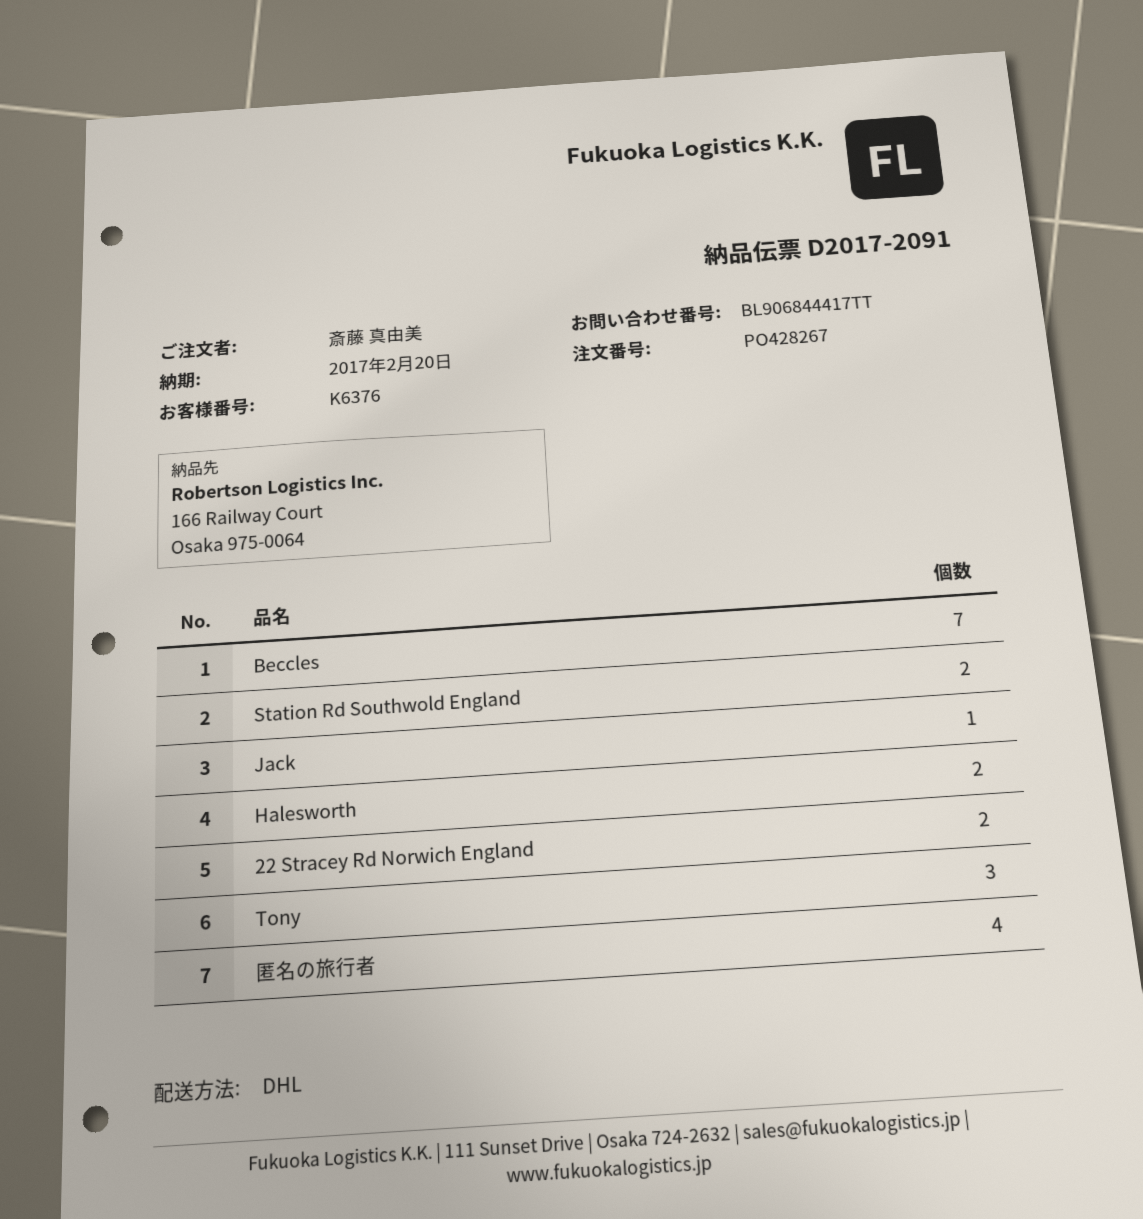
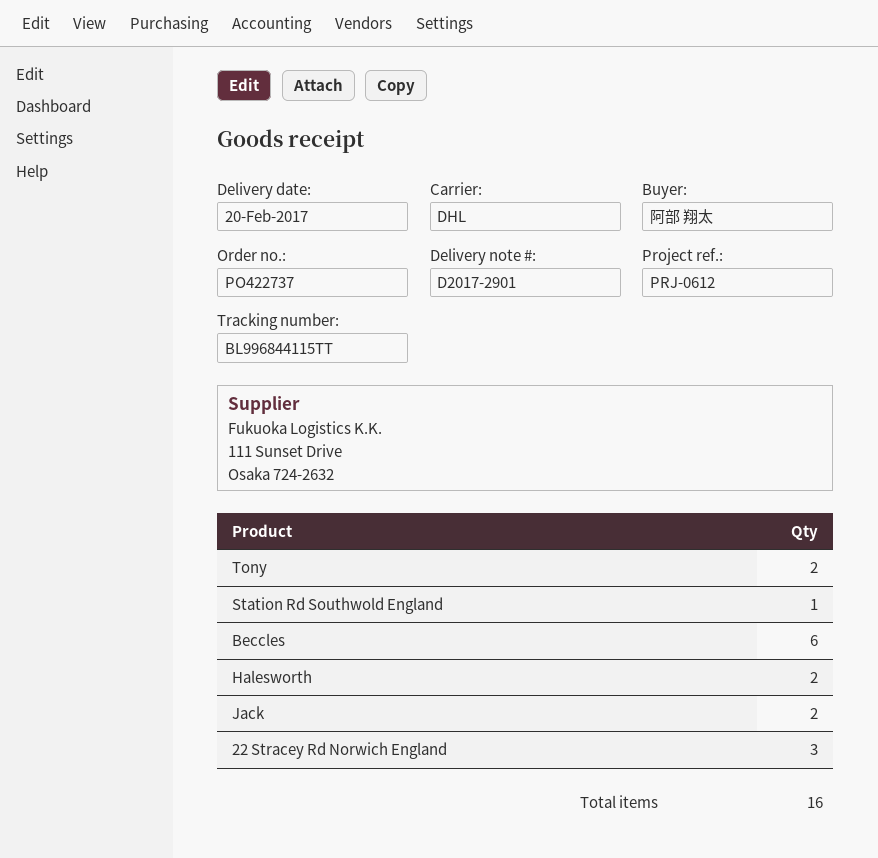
order number: PO428267 -> PO422737
delivery note number: D2017-2091 -> D2017-2901
ordered by: 斎藤 真由美 -> 阿部 翔太
tracking number: BL906844417TT -> BL996844115TT
Beccles: 7 -> 6
Station Rd Southwold England: 2 -> 1
Jack: 1 -> 2
22 Stracey Rd Norwich England: 2 -> 3
Tony: 3 -> 2
匿名の旅行者: 4 -> none

